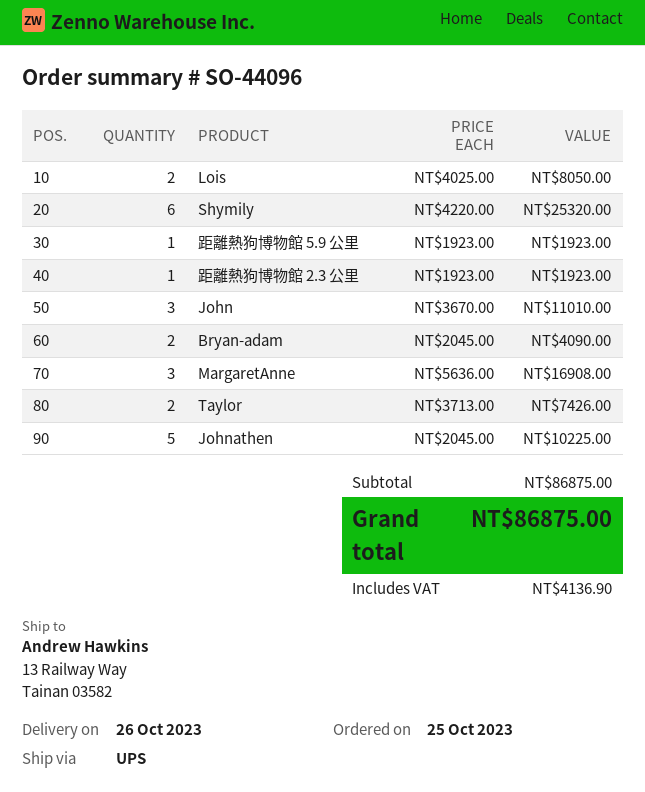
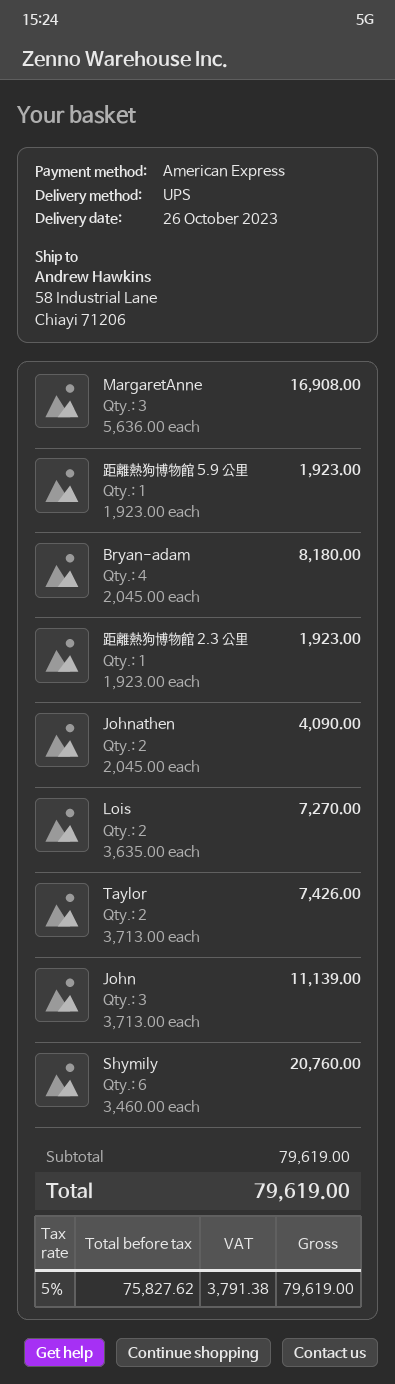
ship to: 13 Railway Way, Tainan 03582 -> 58 Industrial Lane, Chiayi 71206
Lois: 2 x 4025.00 = 8050.00 -> 2 x 3635.00 = 7270.00
Shymily: 6 x 4220.00 = 25320.00 -> 6 x 3460.00 = 20760.00
John: 3 x 3670.00 = 11010.00 -> 3 x 3713.00 = 11139.00
Bryan-adam: 2 x 2045.00 = 4090.00 -> 4 x 2045.00 = 8180.00
Johnathen: 5 x 2045.00 = 10225.00 -> 2 x 2045.00 = 4090.00
subtotal: 86875.00 -> 79619.00
tax: 4136.90 -> 3791.38
total: 86875.00 -> 79619.00

